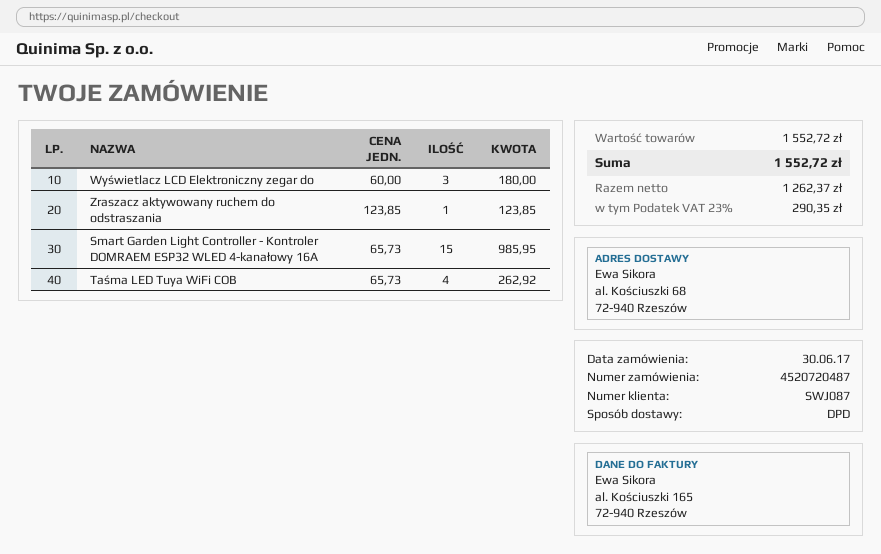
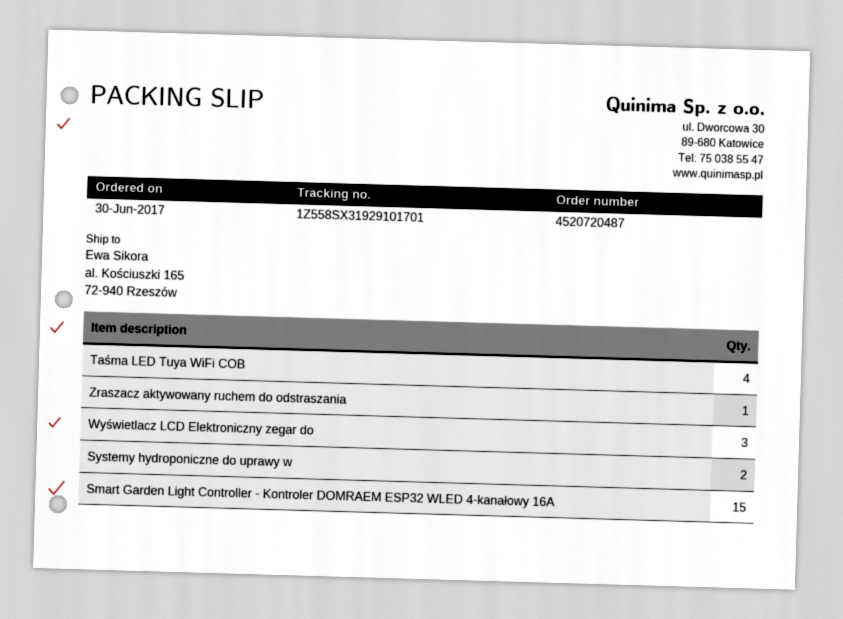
ship to: al. Kościuszki 68, 72-940 Rzeszów -> al. Kościuszki 165, 72-940 Rzeszów
Systemy hydroponiczne do uprawy w: none -> 2

